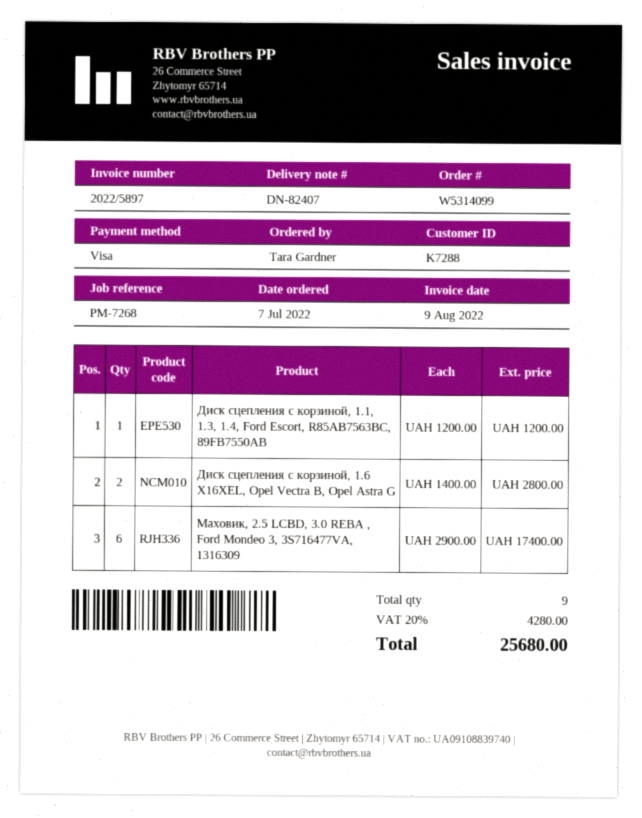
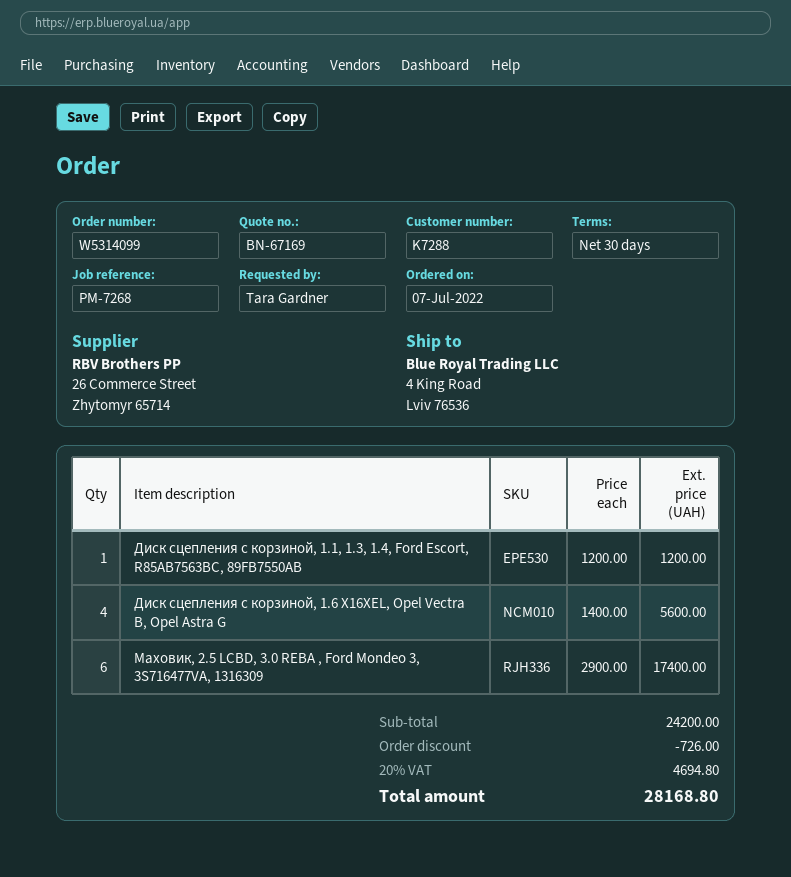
Диск сцепления с корзиной, 1.6 X16XEL, Opel Vectra B, Opel Astra G: 2 x 1400.00 = 2800.00 -> 4 x 1400.00 = 5600.00
discount: none -> 726.00
tax: 20% = 4280.00 -> 20% = 4694.80
total: 25680.00 -> 28168.80

